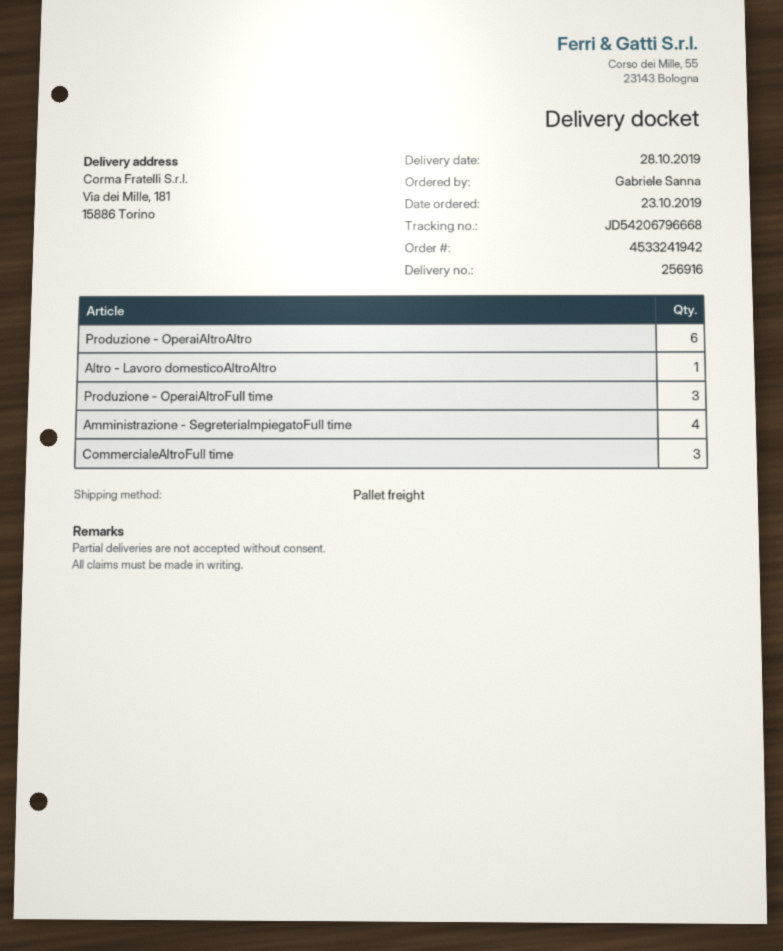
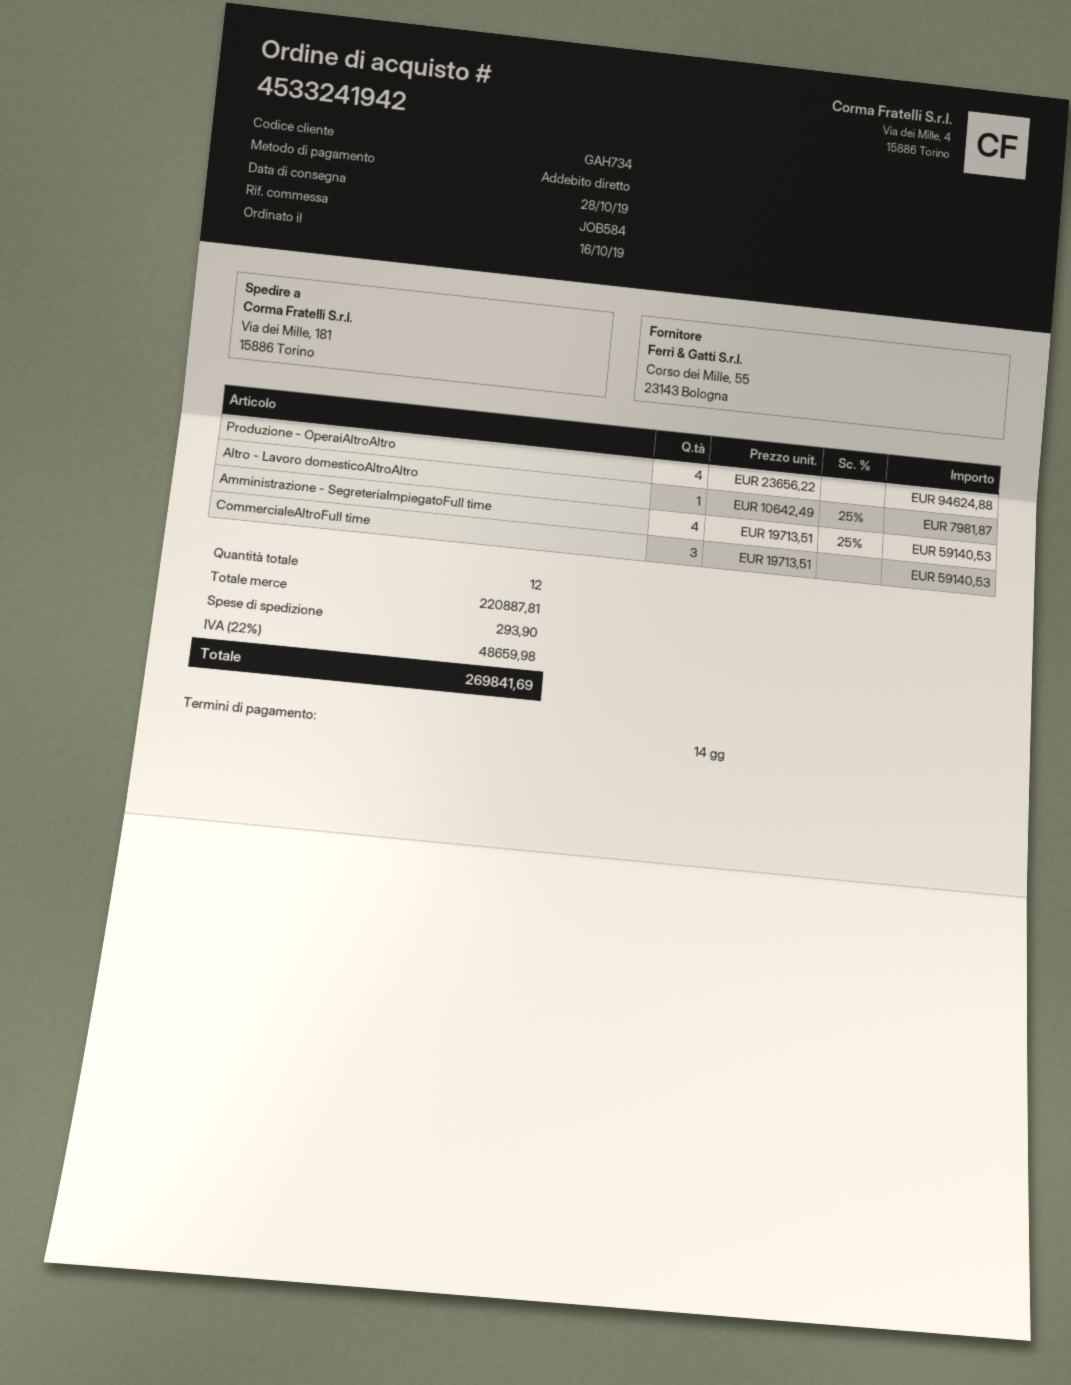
order date: 2019-10-23 -> 2019-10-16
Produzione - OperaiAltroAltro: 6 -> 4
Produzione - OperaiAltroFull time: 3 -> none

